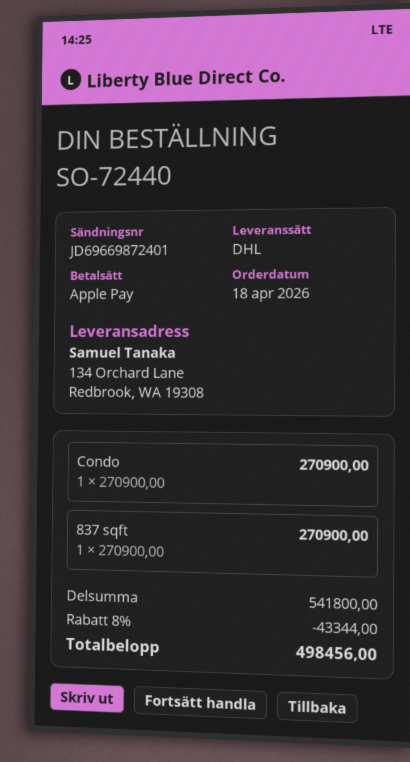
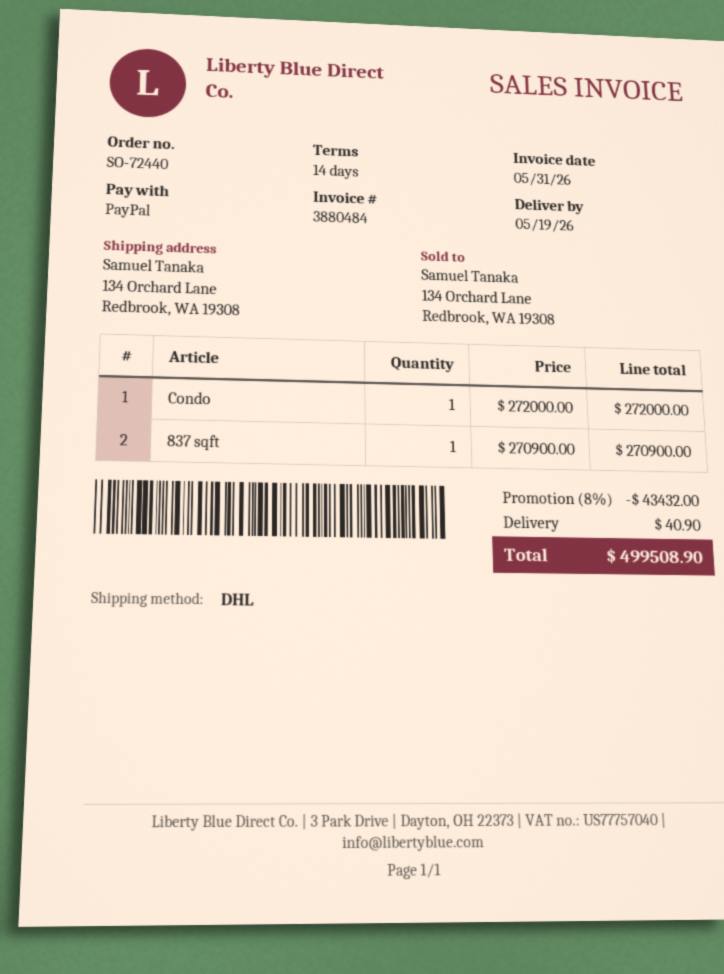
payment method: Apple Pay -> PayPal
Condo: 1 x 270900.00 = 270900.00 -> 1 x 272000.00 = 272000.00
discount: 8% = 43344.00 -> 8% = 43432.00
shipping: none -> 40.90
total: 498456.00 -> 499508.90

